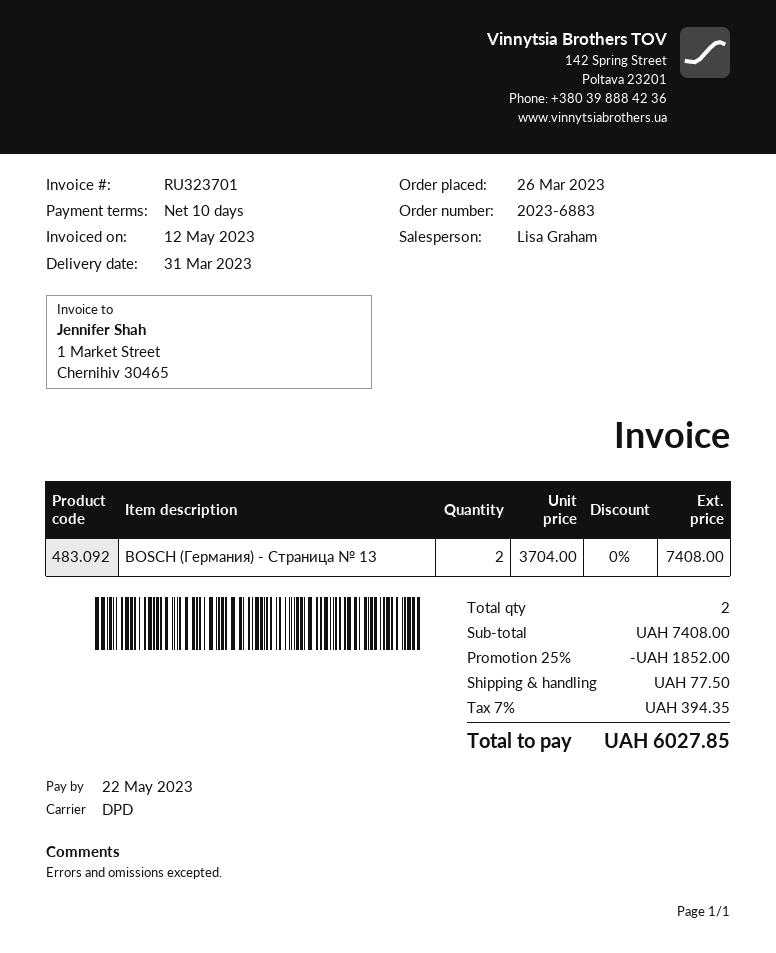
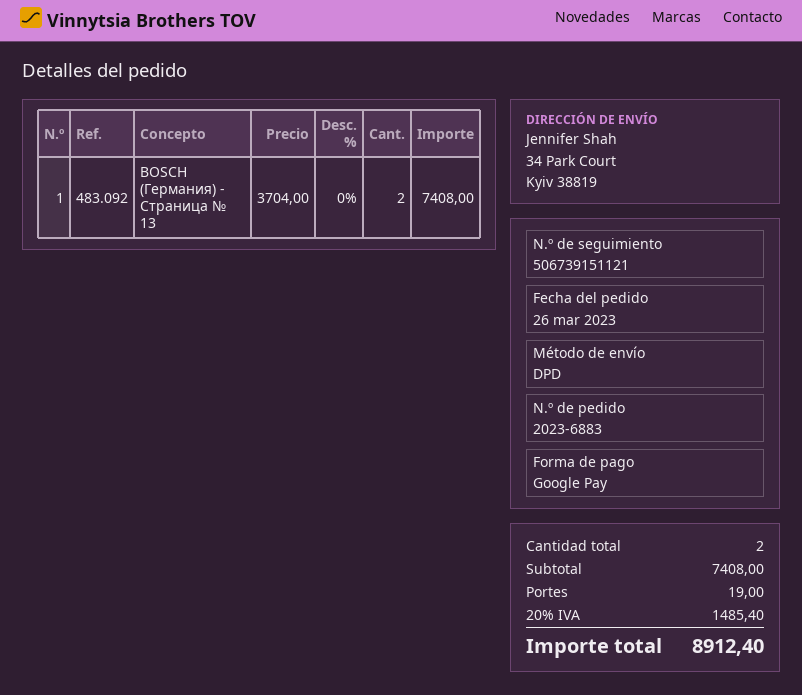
discount: 25% = 1852.00 -> none
shipping: 77.50 -> 19.00
tax: 7% = 394.35 -> 20% = 1485.40
total: 6027.85 -> 8912.40

